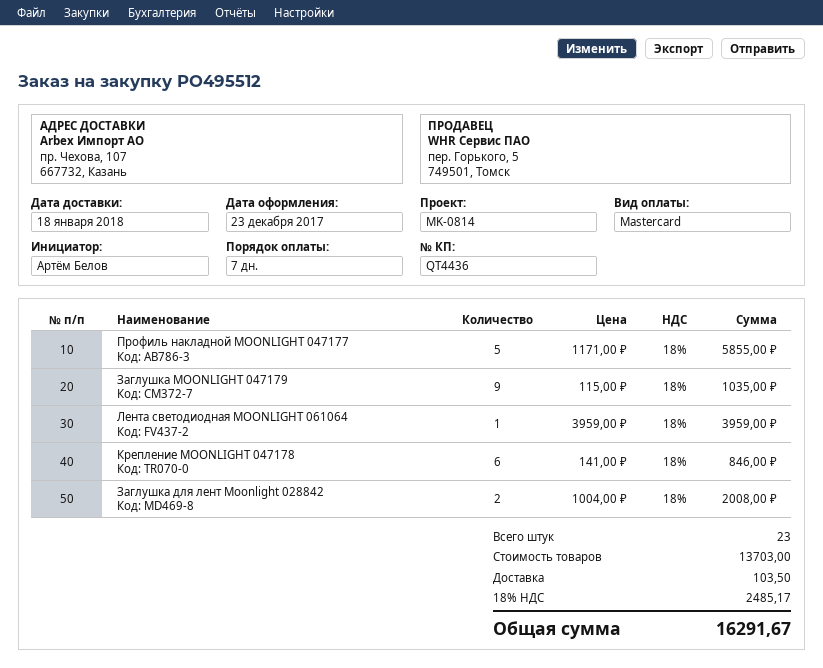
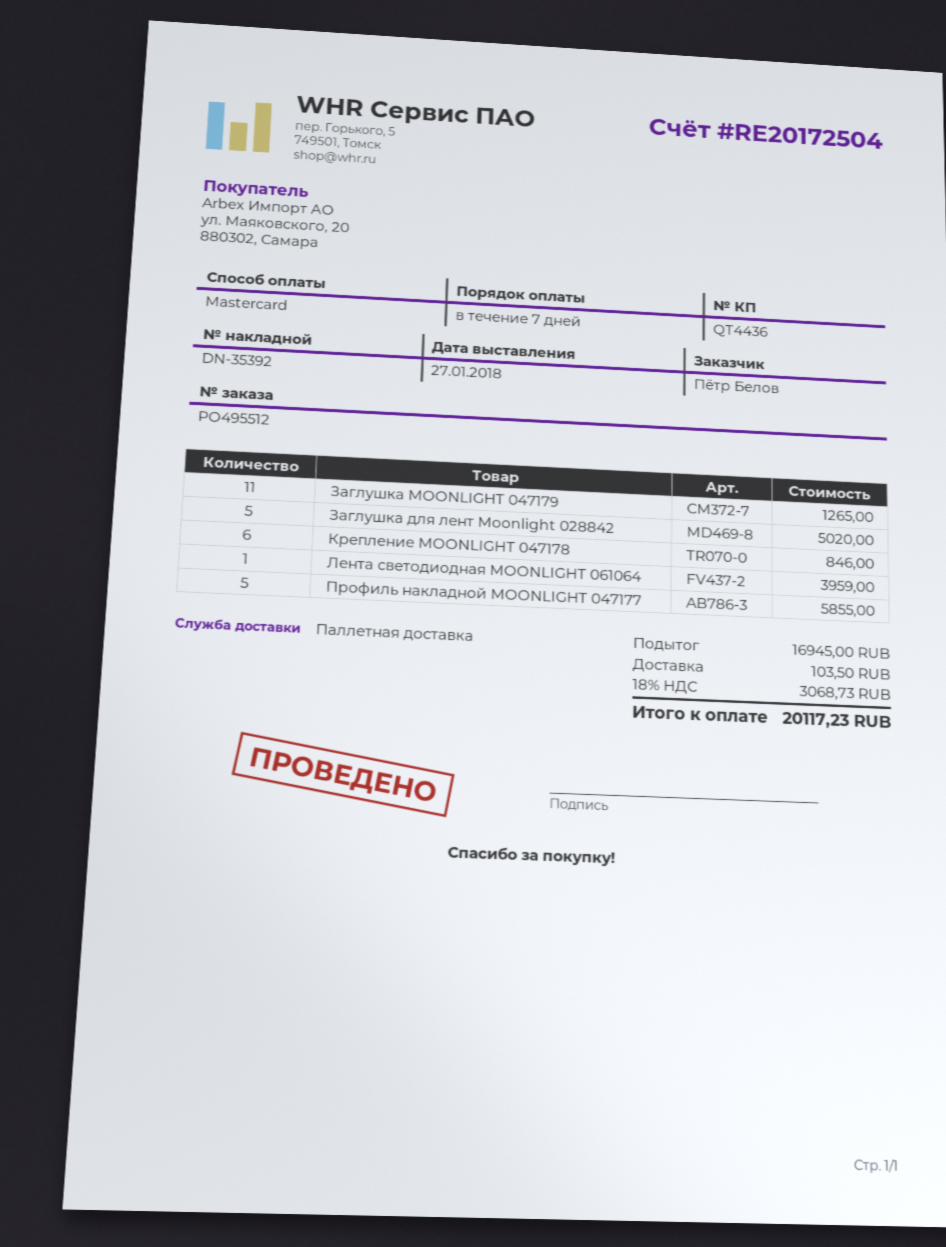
ordered by: Артём Белов -> Пётр Белов
Заглушка MOONLIGHT 047179: 9 for 1035.00 -> 11 for 1265.00
Заглушка для лент Moonlight 028842: 2 for 2008.00 -> 5 for 5020.00
subtotal: 13703.00 -> 16945.00
tax: 18% = 2485.17 -> 18% = 3068.73
total: 16291.67 -> 20117.23

